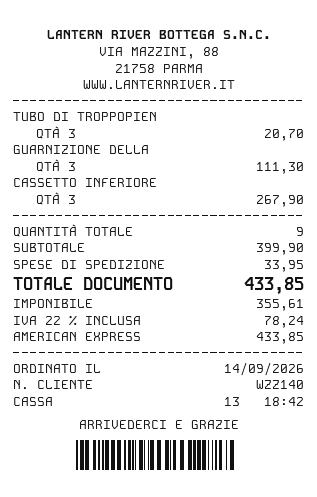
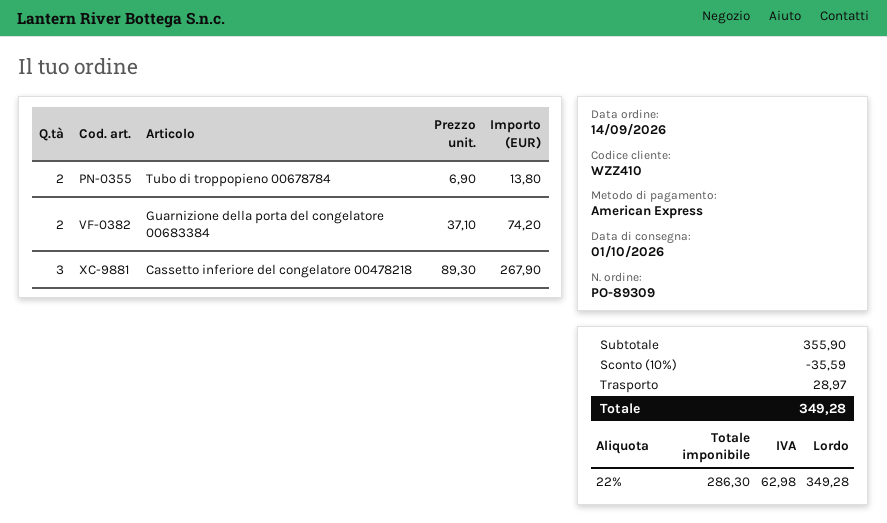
customer number: WZZ140 -> WZZ410
TUBO DI TROPPOPIEN: 3 for 20.70 -> 2 for 13.80
GUARNIZIONE DELLA: 3 for 111.30 -> 2 for 74.20
subtotal: 399.90 -> 355.90
discount: none -> 10% = 35.59
shipping: 33.95 -> 28.97
net: 355.61 -> 286.30
tax: 22% = 78.24 -> 22% = 62.98
total: 433.85 -> 349.28

